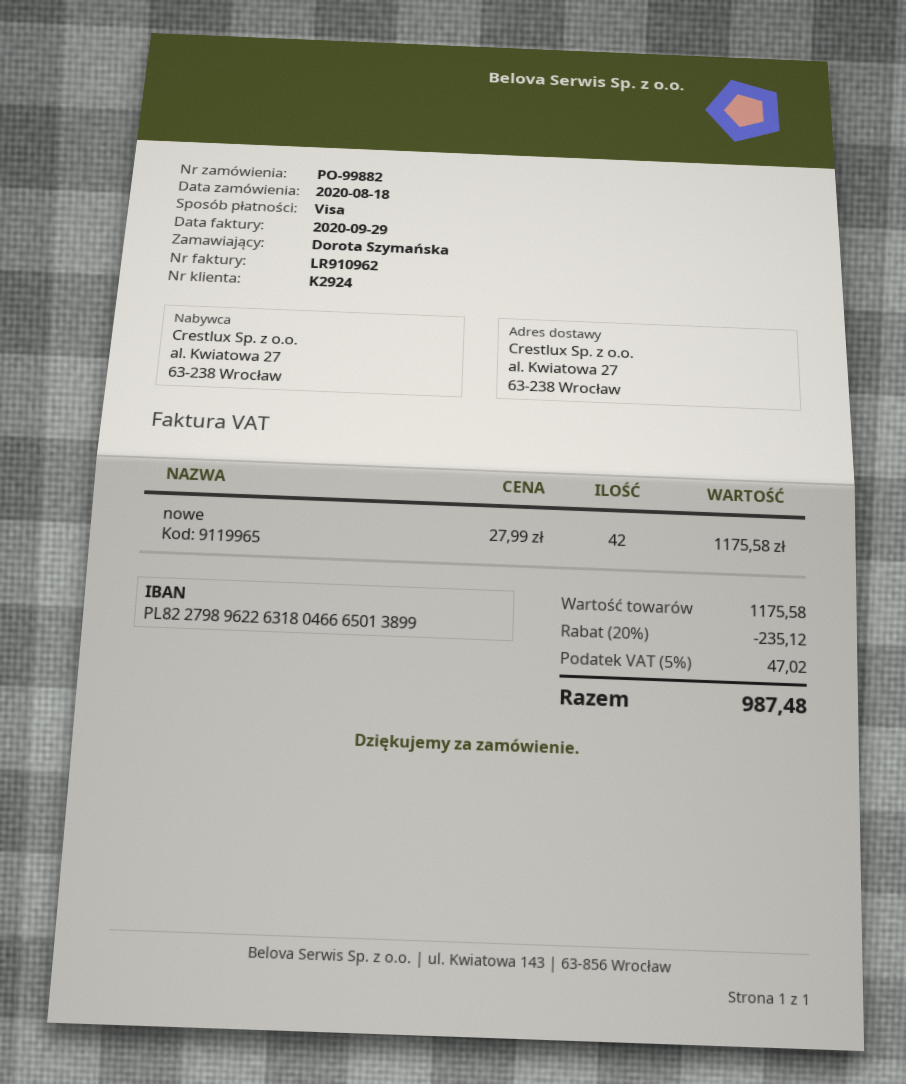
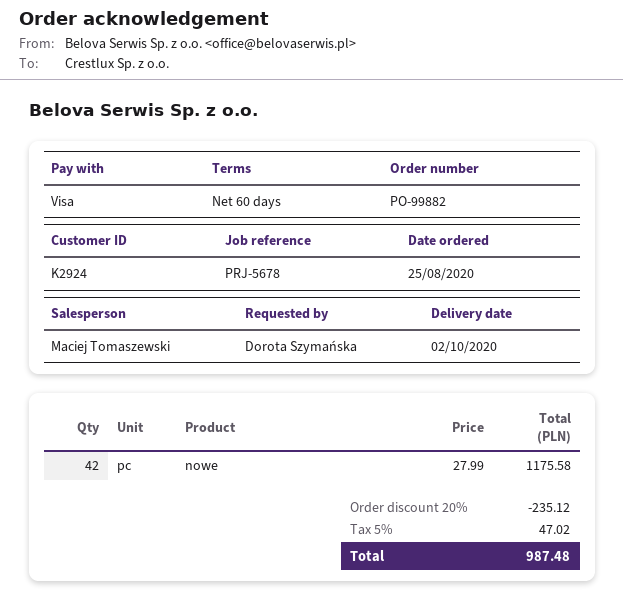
order date: 2020-08-18 -> 2020-08-25

